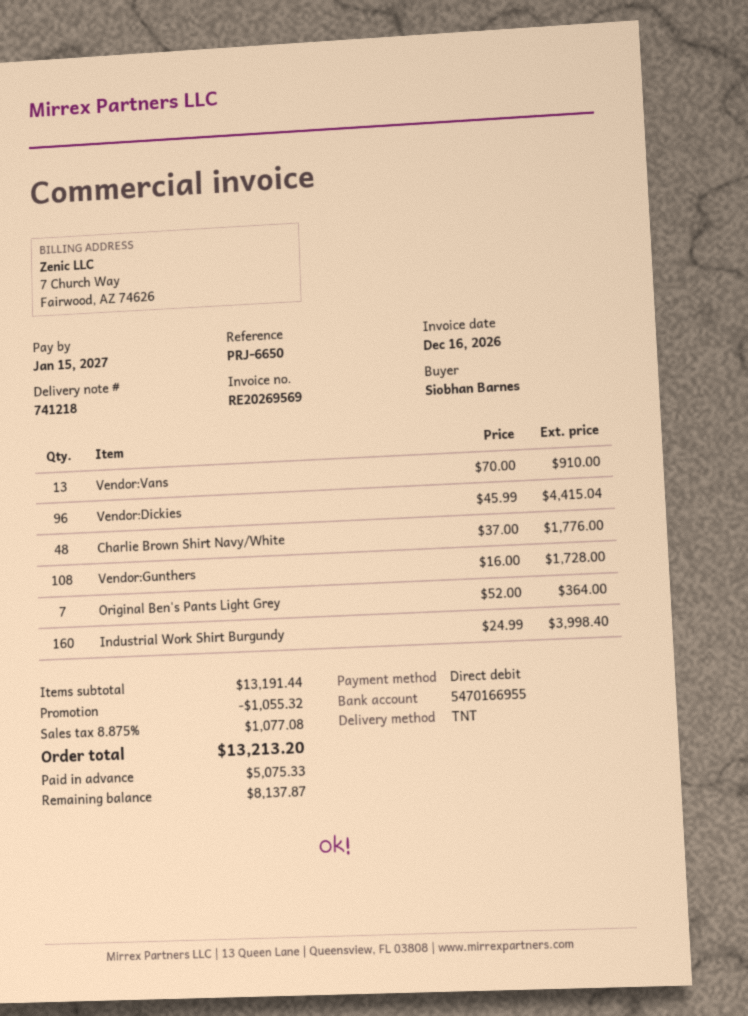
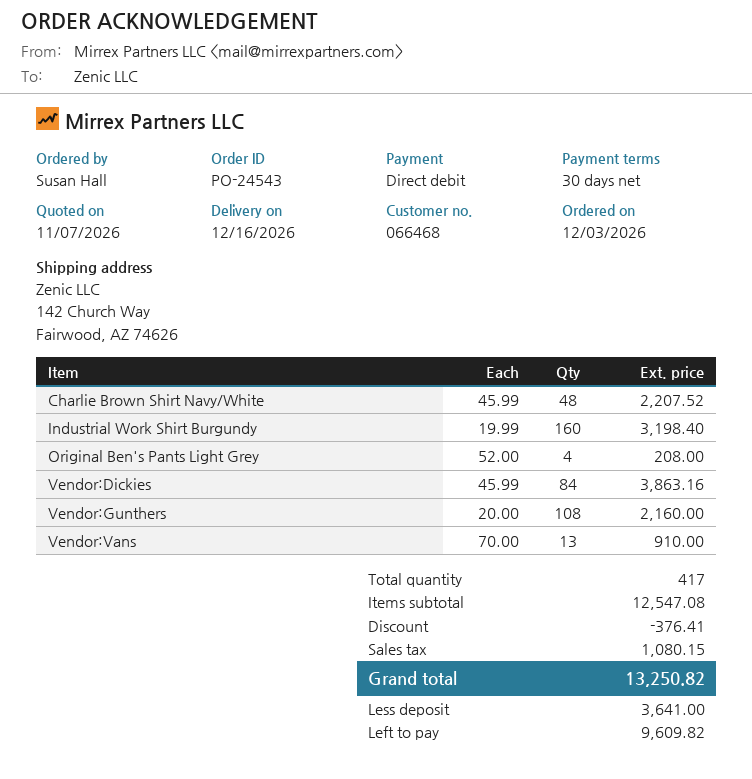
ordered by: Siobhan Barnes -> Susan Hall
Vendor:Dickies: 96 x 45.99 = 4415.04 -> 84 x 45.99 = 3863.16
Charlie Brown Shirt Navy/White: 48 x 37.00 = 1776.00 -> 48 x 45.99 = 2207.52
Vendor:Gunthers: 108 x 16.00 = 1728.00 -> 108 x 20.00 = 2160.00
Original Ben's Pants Light Grey: 7 x 52.00 = 364.00 -> 4 x 52.00 = 208.00
Industrial Work Shirt Burgundy: 160 x 24.99 = 3998.40 -> 160 x 19.99 = 3198.40
subtotal: 13191.44 -> 12547.08
discount: 1055.32 -> 376.41
tax: 1077.08 -> 1080.15
total: 13213.20 -> 13250.82
deposit: 5075.33 -> 3641.00
balance: 8137.87 -> 9609.82

